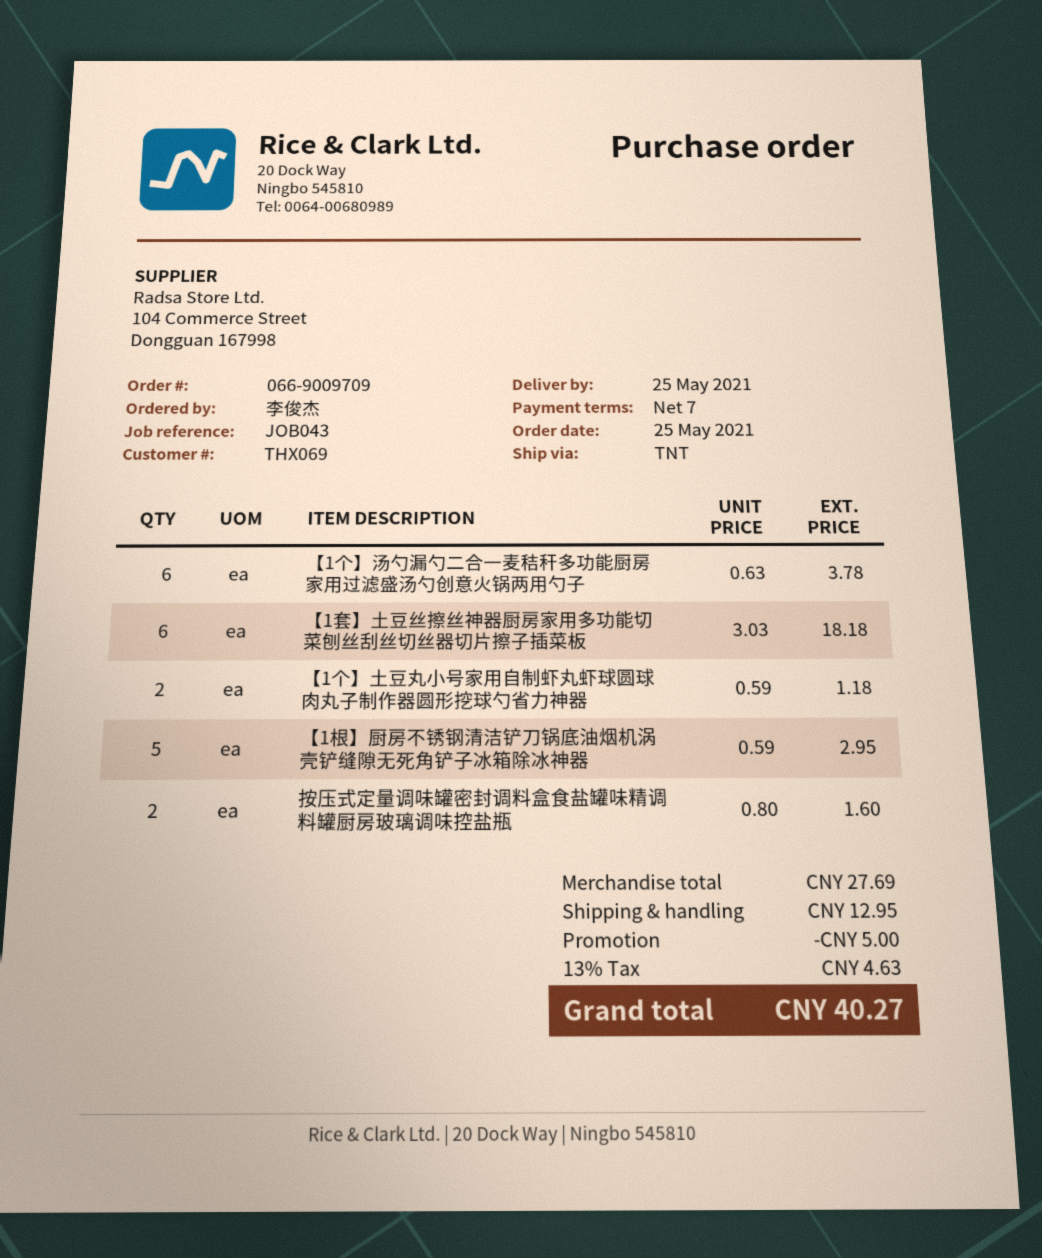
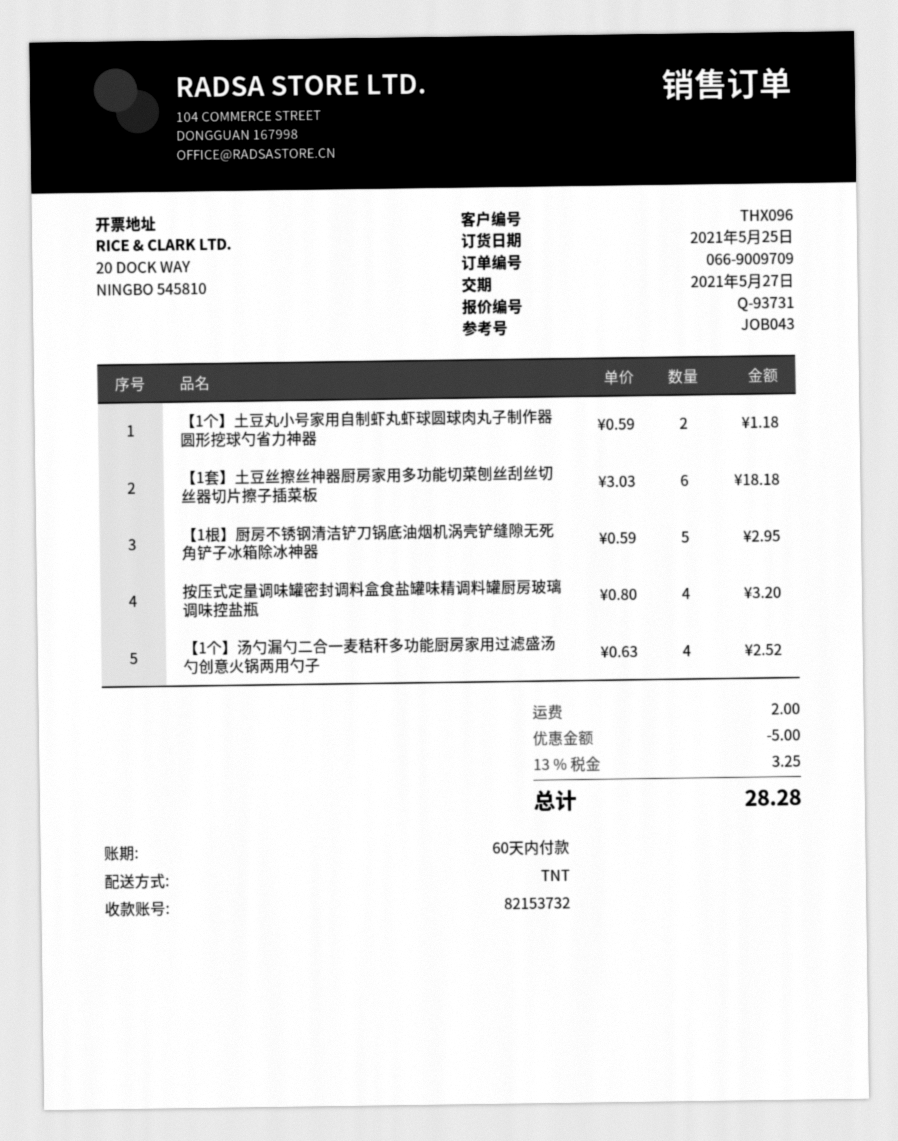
delivery date: 2021-05-25 -> 2021-05-27
payment terms: 7 days -> 60 days
customer number: THX069 -> THX096
【1个】汤勺漏勺二合一麦秸秆多功能厨房家用过滤盛汤勺创意火锅两用勺子: 6 x 0.63 = 3.78 -> 4 x 0.63 = 2.52
按压式定量调味罐密封调料盒食盐罐味精调料罐厨房玻璃调味控盐瓶: 2 x 0.80 = 1.60 -> 4 x 0.80 = 3.20
shipping: 12.95 -> 2.00
tax: 13% = 4.63 -> 13% = 3.25
total: 40.27 -> 28.28

